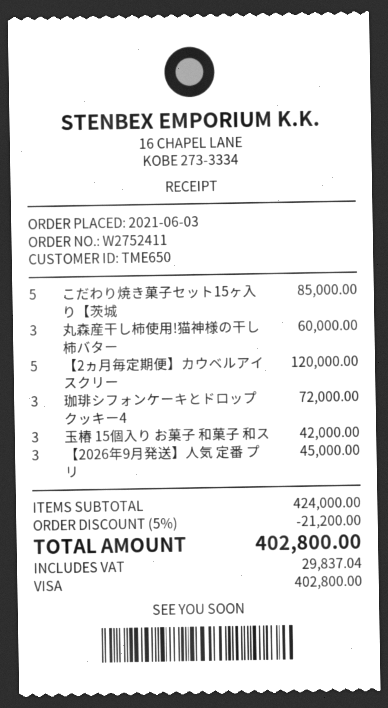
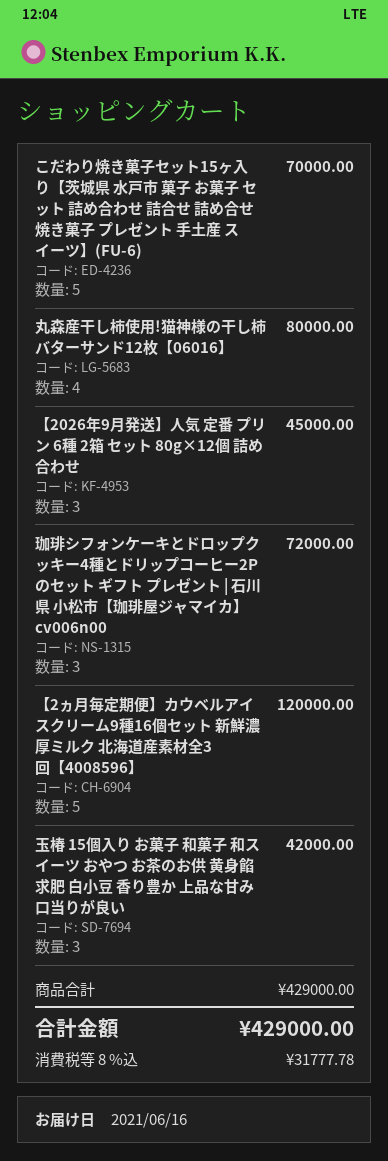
こだわり焼き菓子セット15ヶ入り【茨城: 5 for 85000.00 -> 5 for 70000.00
丸森産干し柿使用!猫神様の干し柿バター: 3 for 60000.00 -> 4 for 80000.00
subtotal: 424000.00 -> 429000.00
discount: 5% = 21200.00 -> none
tax: 29837.04 -> 31777.78
total: 402800.00 -> 429000.00

